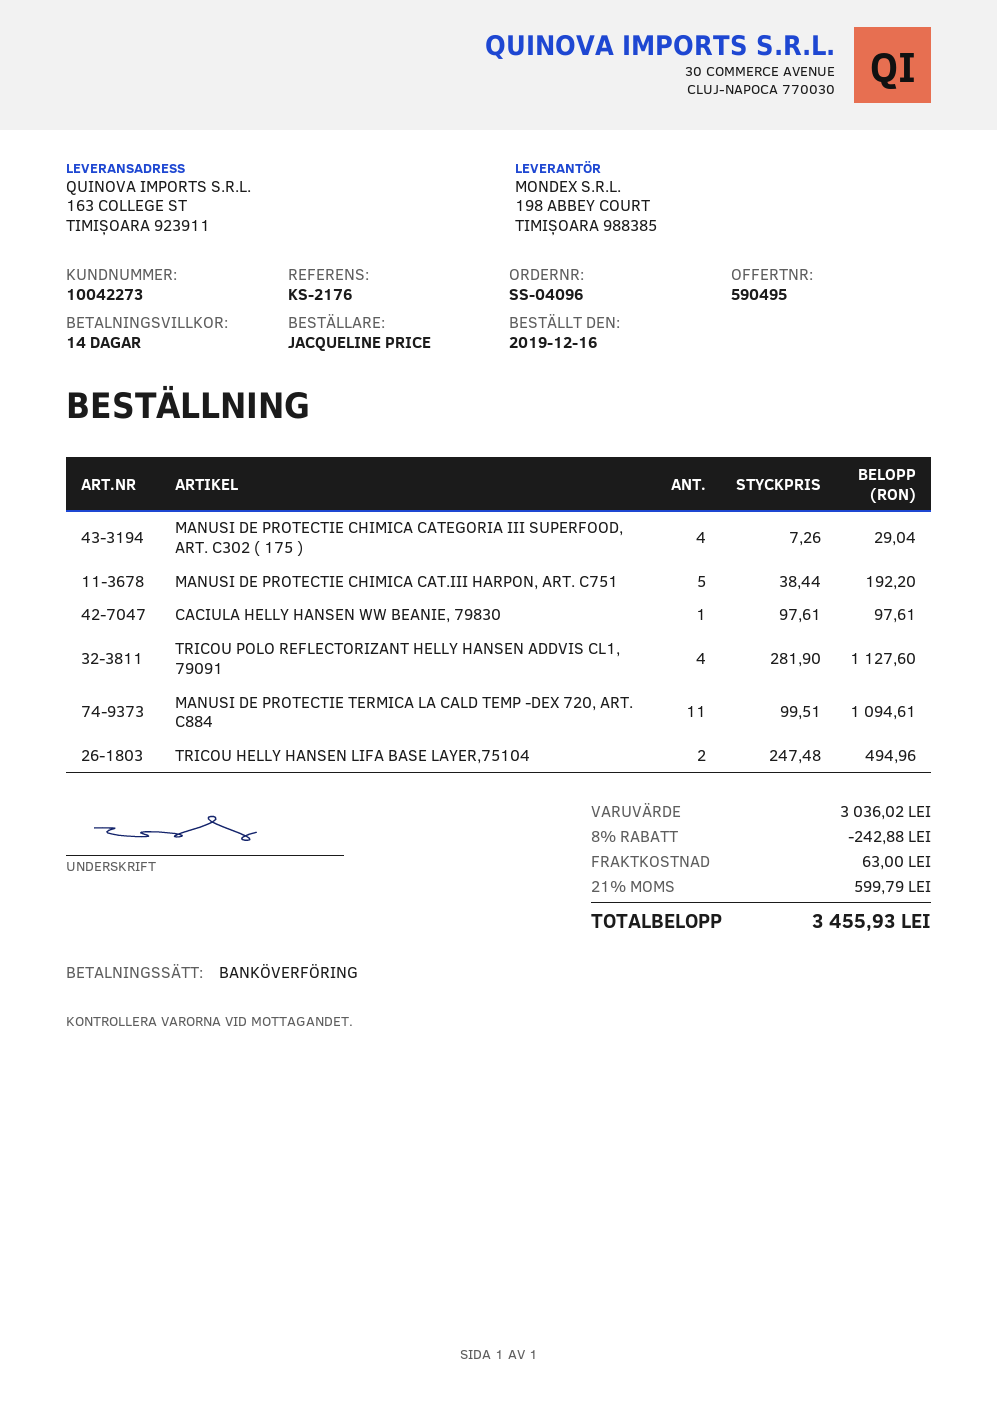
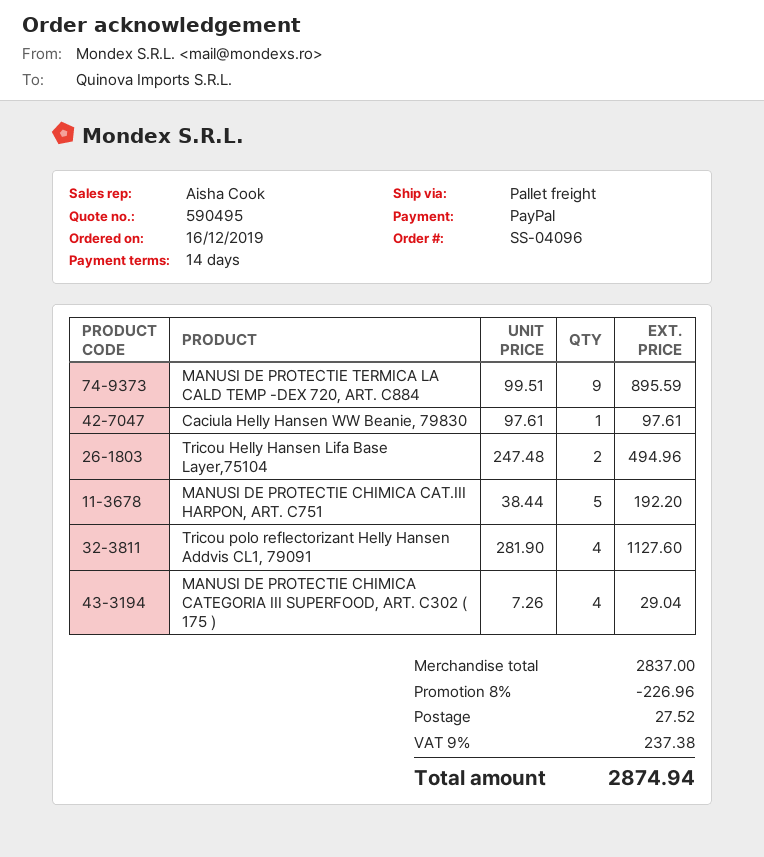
payment method: bank transfer -> PayPal
MANUSI DE PROTECTIE TERMICA LA CALD TEMP -DEX 720, ART. C884: 11 x 99.51 = 1094.61 -> 9 x 99.51 = 895.59
subtotal: 3036.02 -> 2837.00
discount: 8% = 242.88 -> 8% = 226.96
shipping: 63.00 -> 27.52
tax: 21% = 599.79 -> 9% = 237.38
total: 3455.93 -> 2874.94

